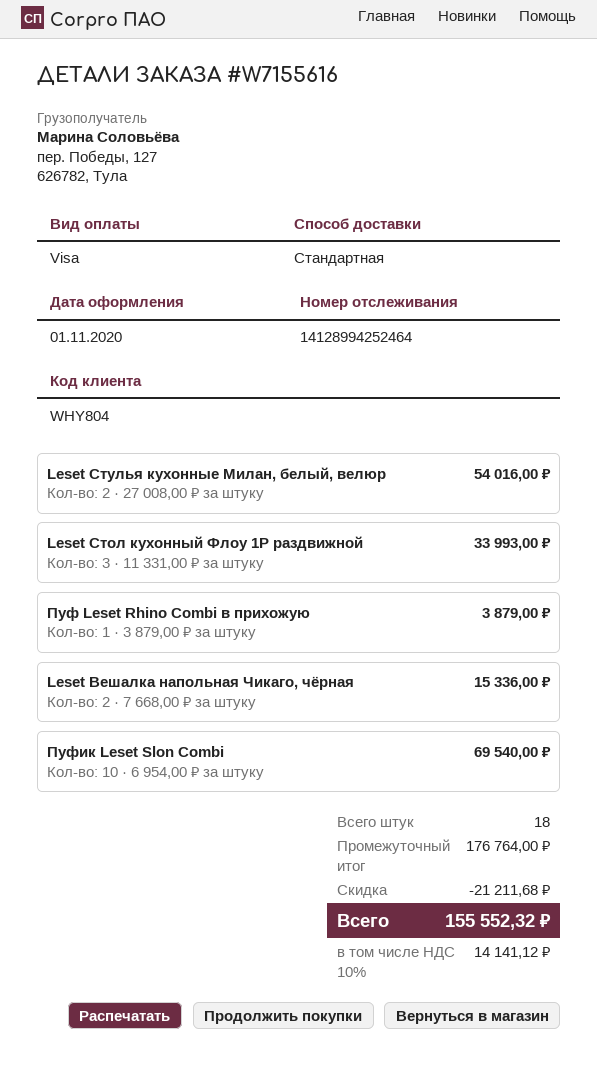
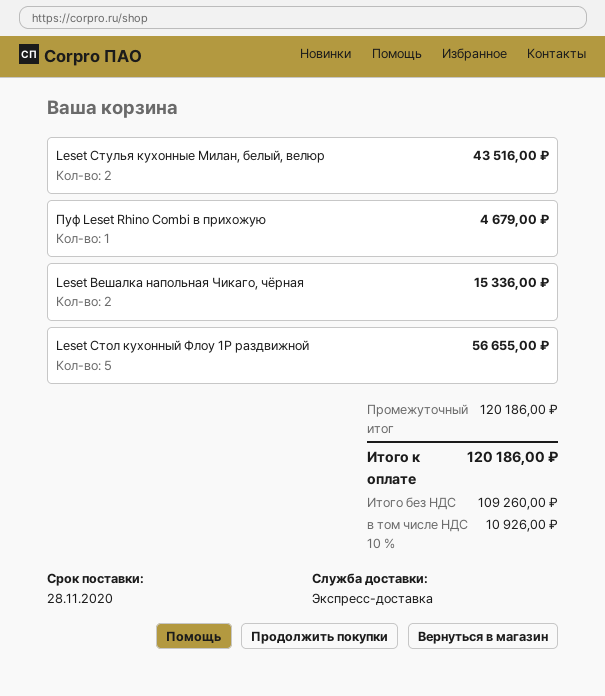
shipping method: standard -> express
Leset Стулья кухонные Милан, белый, велюр: 2 for 54016.00 -> 2 for 43516.00
Leset Стол кухонный Флоу 1Р раздвижной: 3 for 33993.00 -> 5 for 56655.00
Пуф Leset Rhino Combi в прихожую: 1 for 3879.00 -> 1 for 4679.00
Пуфик Leset Slon Combi: 10 for 69540.00 -> none
subtotal: 176764.00 -> 120186.00
discount: 21211.68 -> none
tax: 10% = 14141.12 -> 10% = 10926.00
total: 155552.32 -> 120186.00

